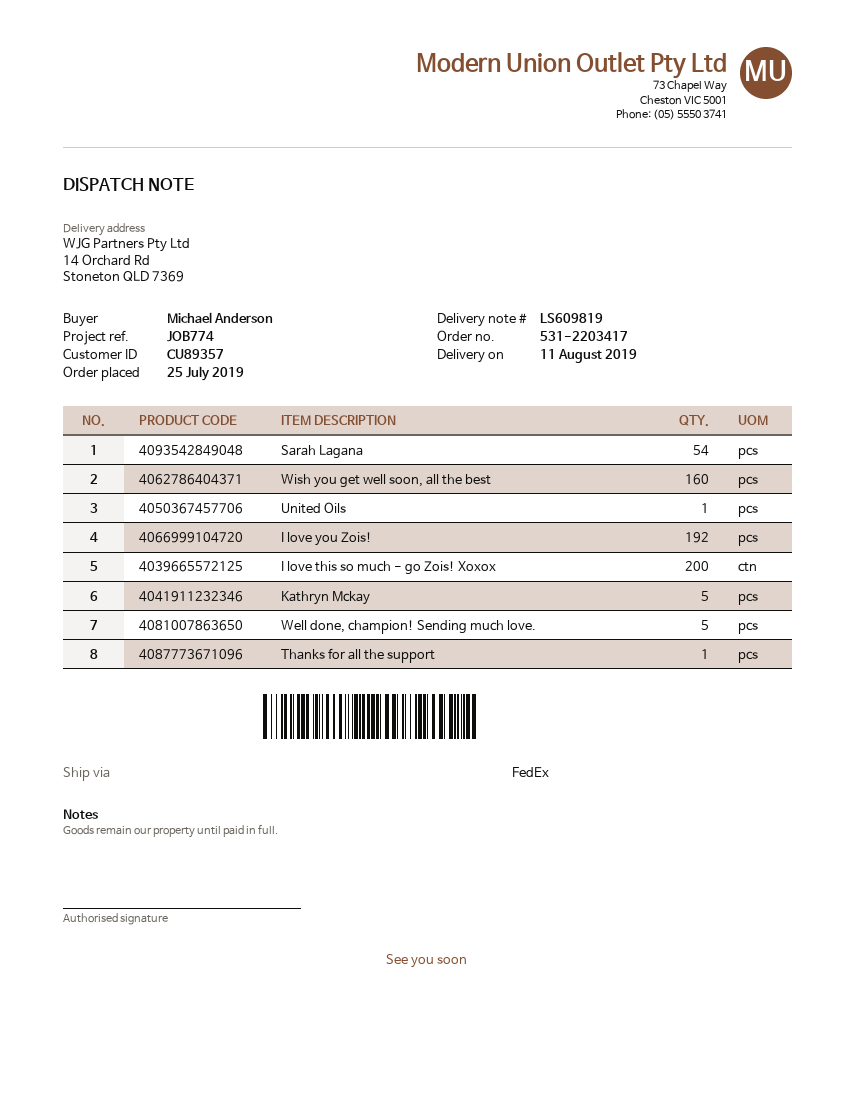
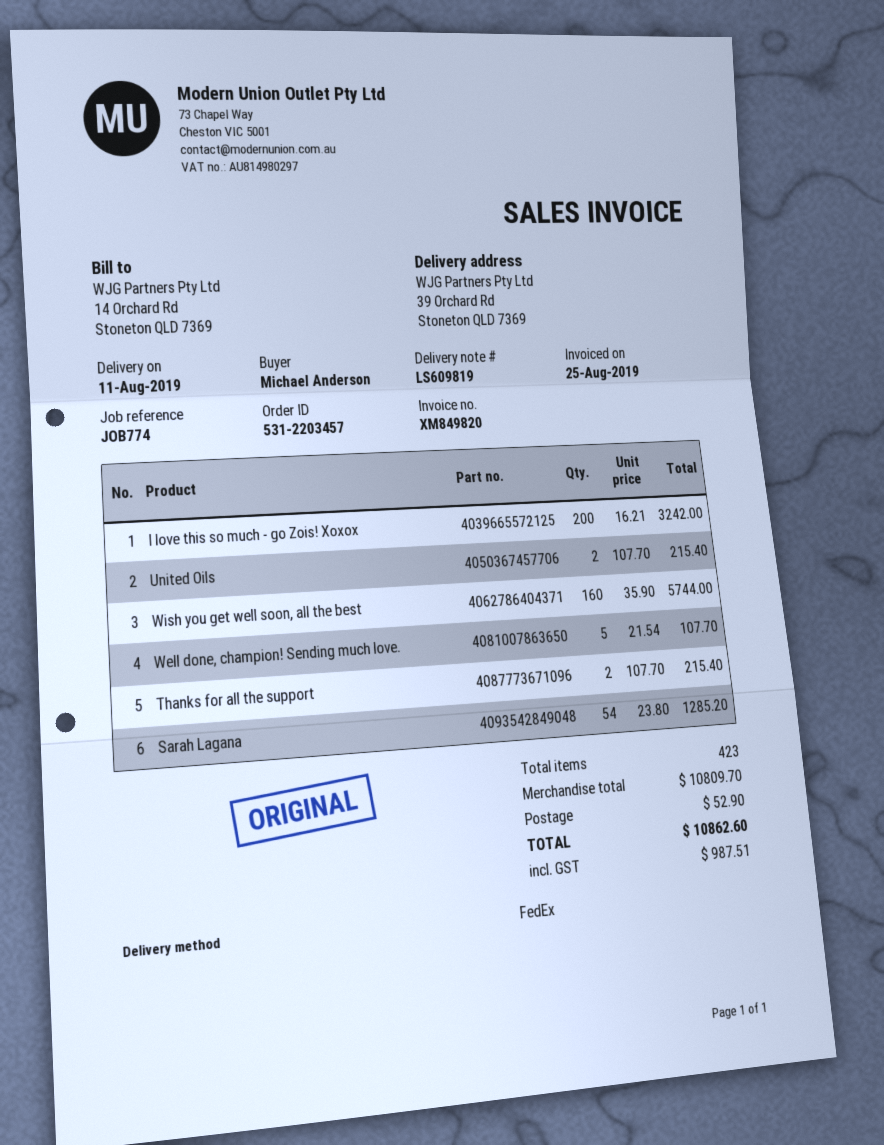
order number: 531-2203417 -> 531-2203457
ship to: 14 Orchard Rd, Stoneton QLD 7369 -> 39 Orchard Rd, Stoneton QLD 7369
United Oils: 1 -> 2
I love you Zois!: 192 -> none
Kathryn Mckay: 5 -> none
Thanks for all the support: 1 -> 2

